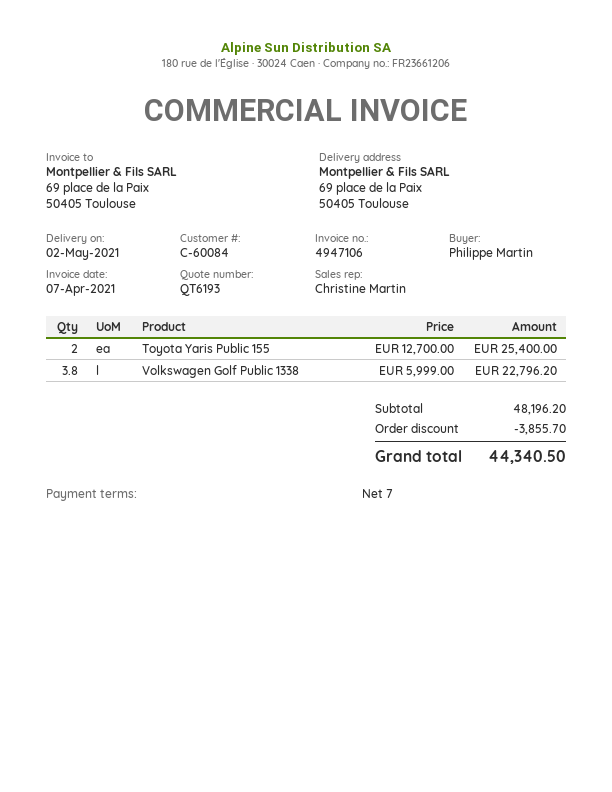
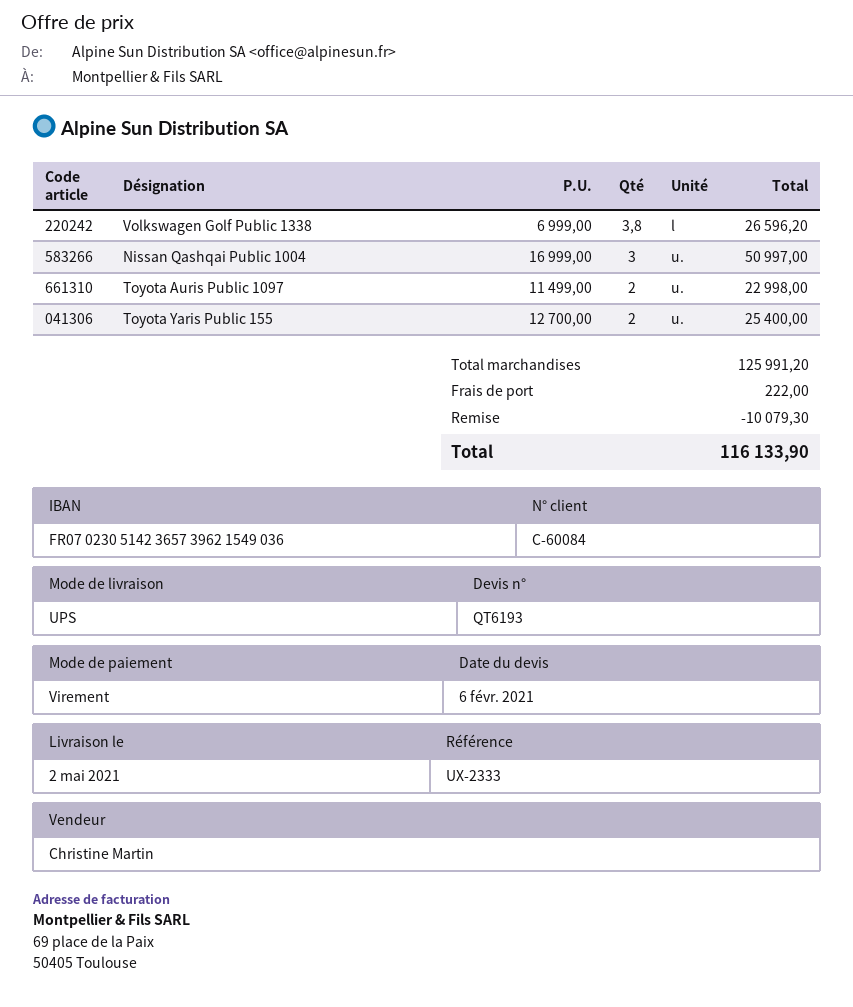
Volkswagen Golf Public 1338: 3.8 x 5999.00 = 22796.20 -> 3.8 x 6999.00 = 26596.20
Nissan Qashqai Public 1004: none -> 3 x 16999.00 = 50997.00
Toyota Auris Public 1097: none -> 2 x 11499.00 = 22998.00
subtotal: 48196.20 -> 125991.20
discount: 3855.70 -> 10079.30
shipping: none -> 222.00
total: 44340.50 -> 116133.90

